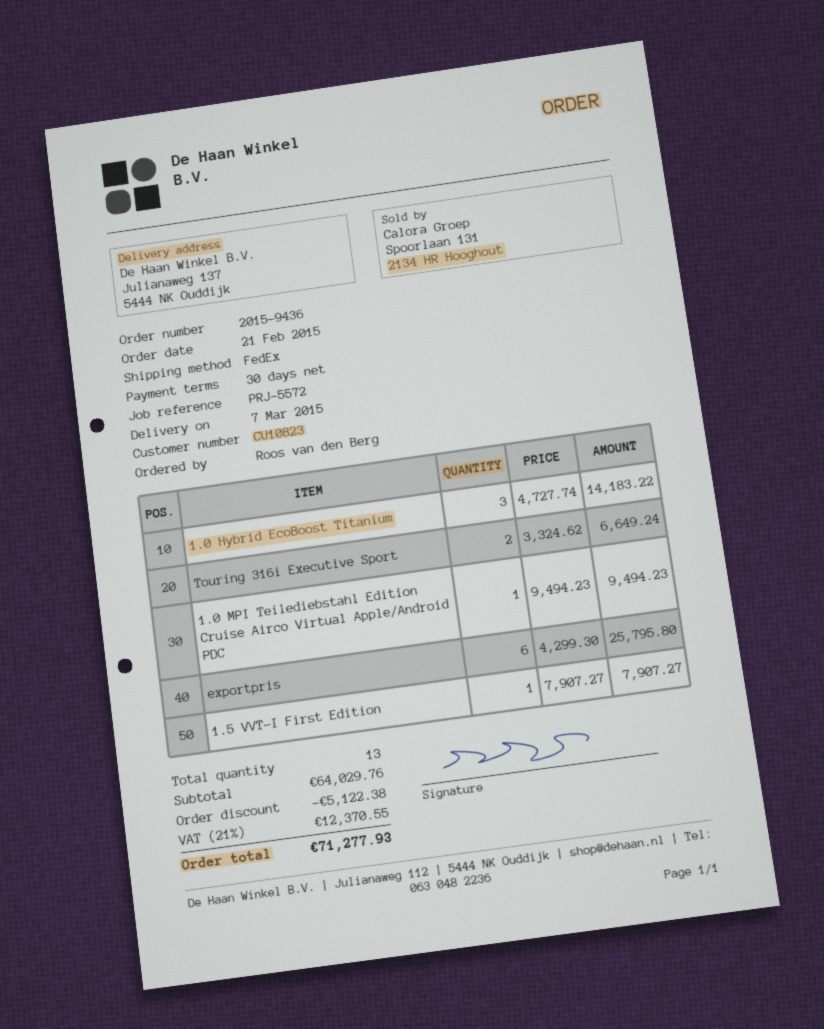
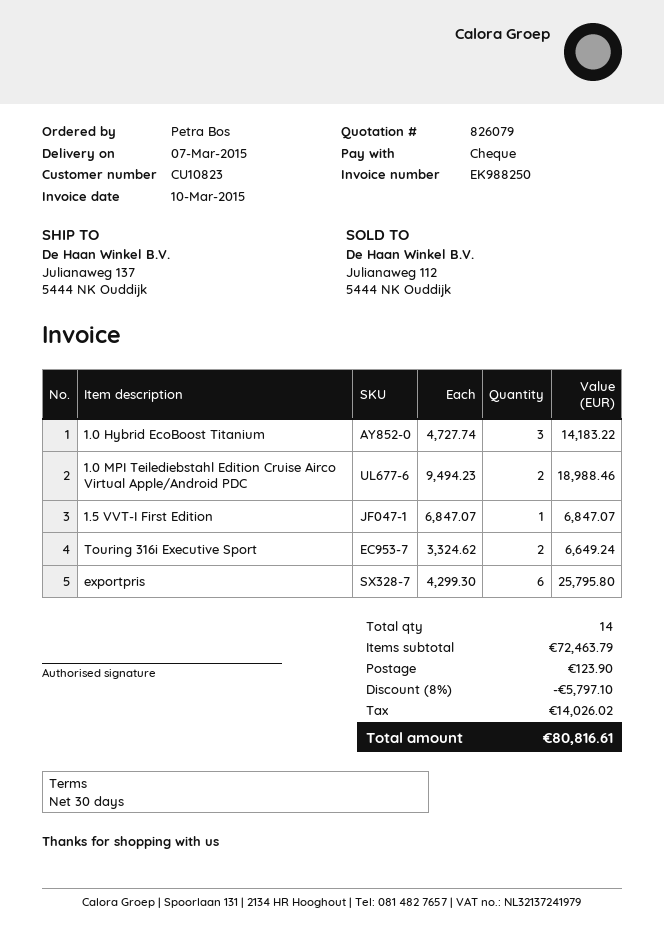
ordered by: Roos van den Berg -> Petra Bos
1.0 MPI Teilediebstahl Edition Cruise Airco Virtual Apple/Android PDC: 1 x 9494.23 = 9494.23 -> 2 x 9494.23 = 18988.46
1.5 VVT-I First Edition: 1 x 7907.27 = 7907.27 -> 1 x 6847.07 = 6847.07
total quantity: 13 -> 14
subtotal: 64029.76 -> 72463.79
discount: 5122.38 -> 5797.10
shipping: none -> 123.90
tax: 12370.55 -> 14026.02
total: 71277.93 -> 80816.61

